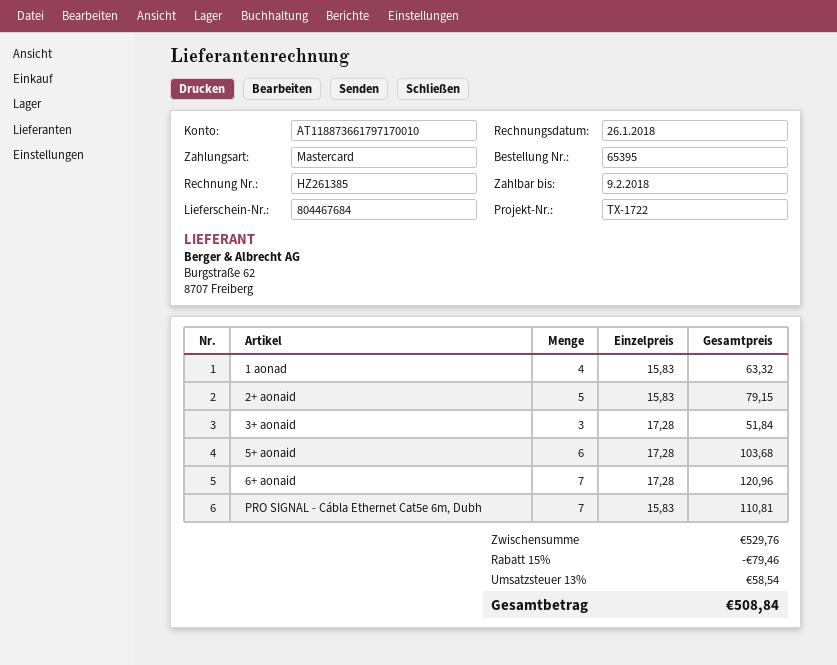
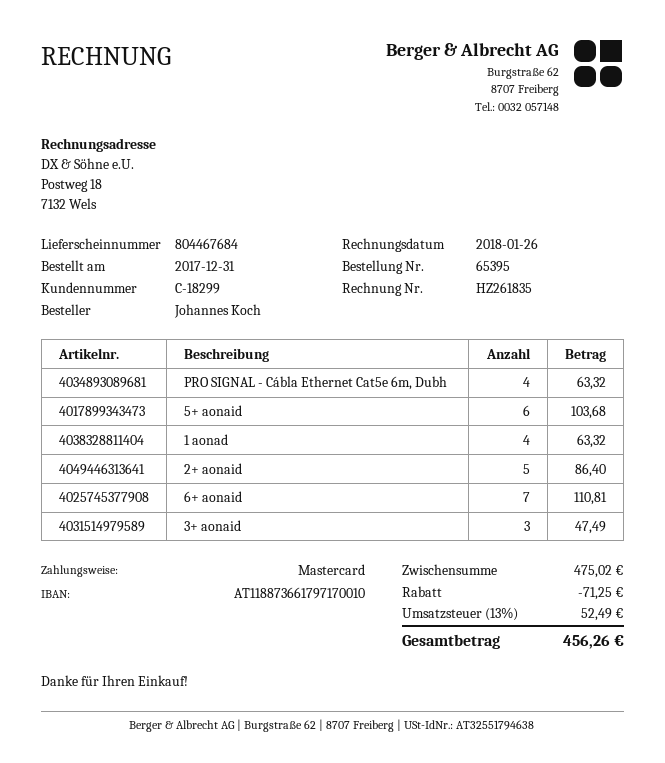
invoice number: HZ261385 -> HZ261835
2+ aonaid: 5 for 79.15 -> 5 for 86.40
3+ aonaid: 3 for 51.84 -> 3 for 47.49
6+ aonaid: 7 for 120.96 -> 7 for 110.81
PRO SIGNAL - Cábla Ethernet Cat5e 6m, Dubh: 7 for 110.81 -> 4 for 63.32
subtotal: 529.76 -> 475.02
discount: 79.46 -> 71.25
tax: 13% = 58.54 -> 13% = 52.49
total: 508.84 -> 456.26

